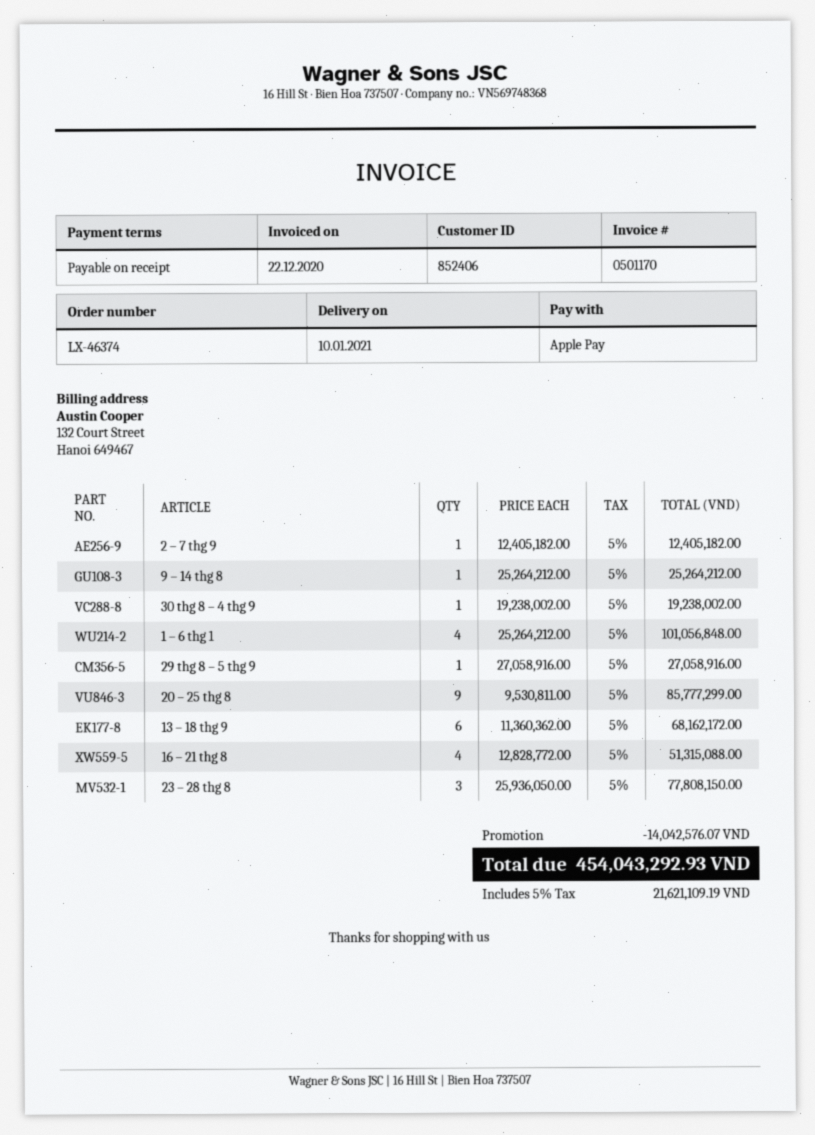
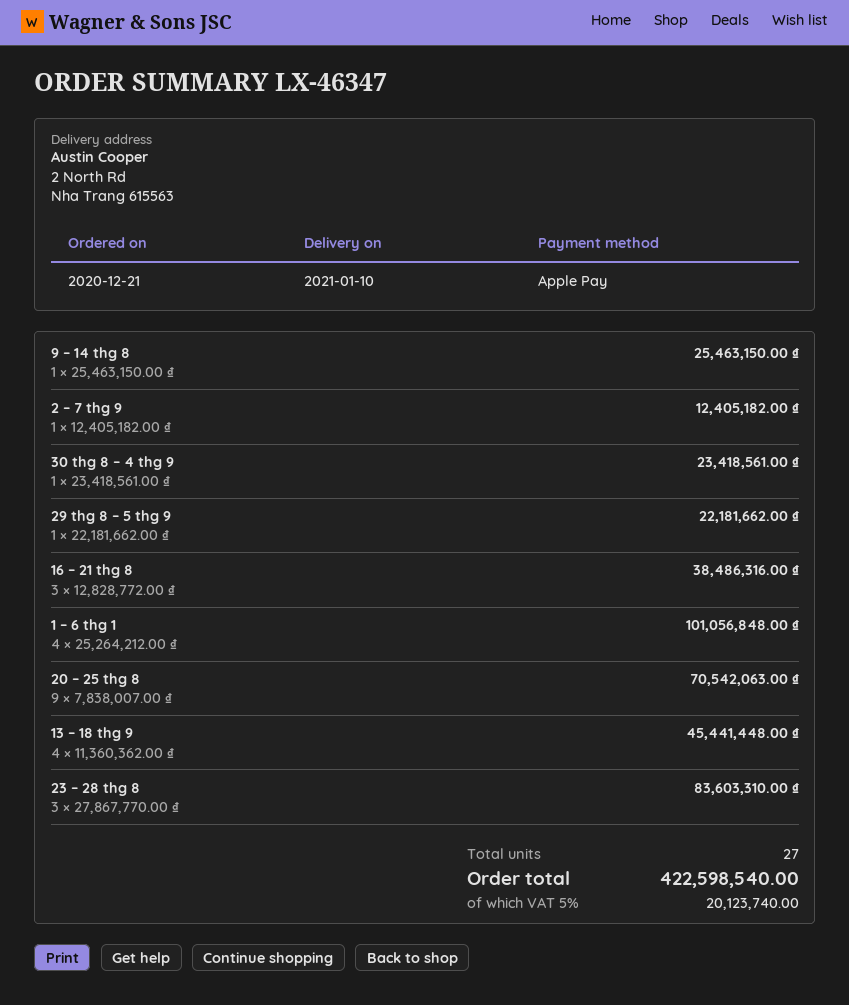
order number: LX-46374 -> LX-46347
9 – 14 thg 8: 1 x 25264212.00 = 25264212.00 -> 1 x 25463150.00 = 25463150.00
30 thg 8 – 4 thg 9: 1 x 19238002.00 = 19238002.00 -> 1 x 23418561.00 = 23418561.00
29 thg 8 – 5 thg 9: 1 x 27058916.00 = 27058916.00 -> 1 x 22181662.00 = 22181662.00
20 – 25 thg 8: 9 x 9530811.00 = 85777299.00 -> 9 x 7838007.00 = 70542063.00
13 – 18 thg 9: 6 x 11360362.00 = 68162172.00 -> 4 x 11360362.00 = 45441448.00
16 – 21 thg 8: 4 x 12828772.00 = 51315088.00 -> 3 x 12828772.00 = 38486316.00
23 – 28 thg 8: 3 x 25936050.00 = 77808150.00 -> 3 x 27867770.00 = 83603310.00
discount: 14042576.07 -> none
tax: 5% = 21621109.19 -> 5% = 20123740.00
total: 454043292.93 -> 422598540.00

